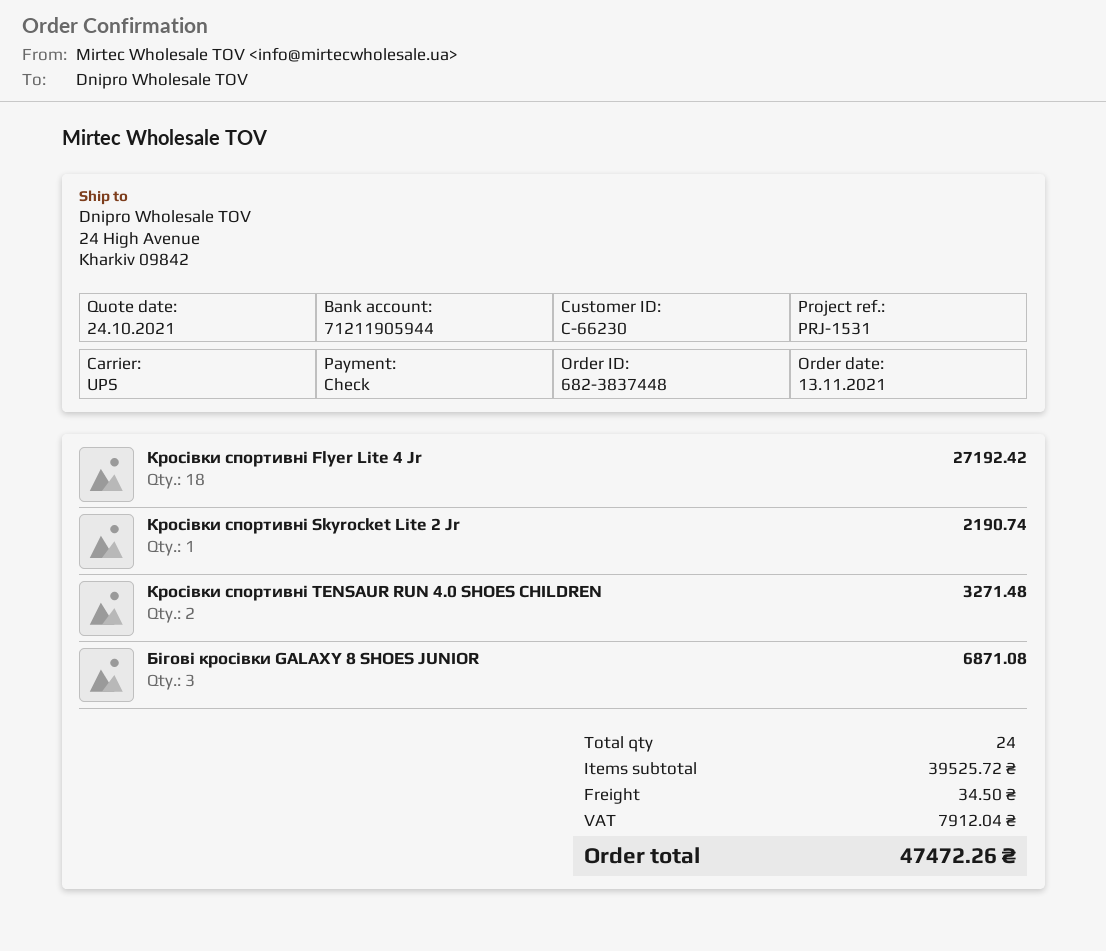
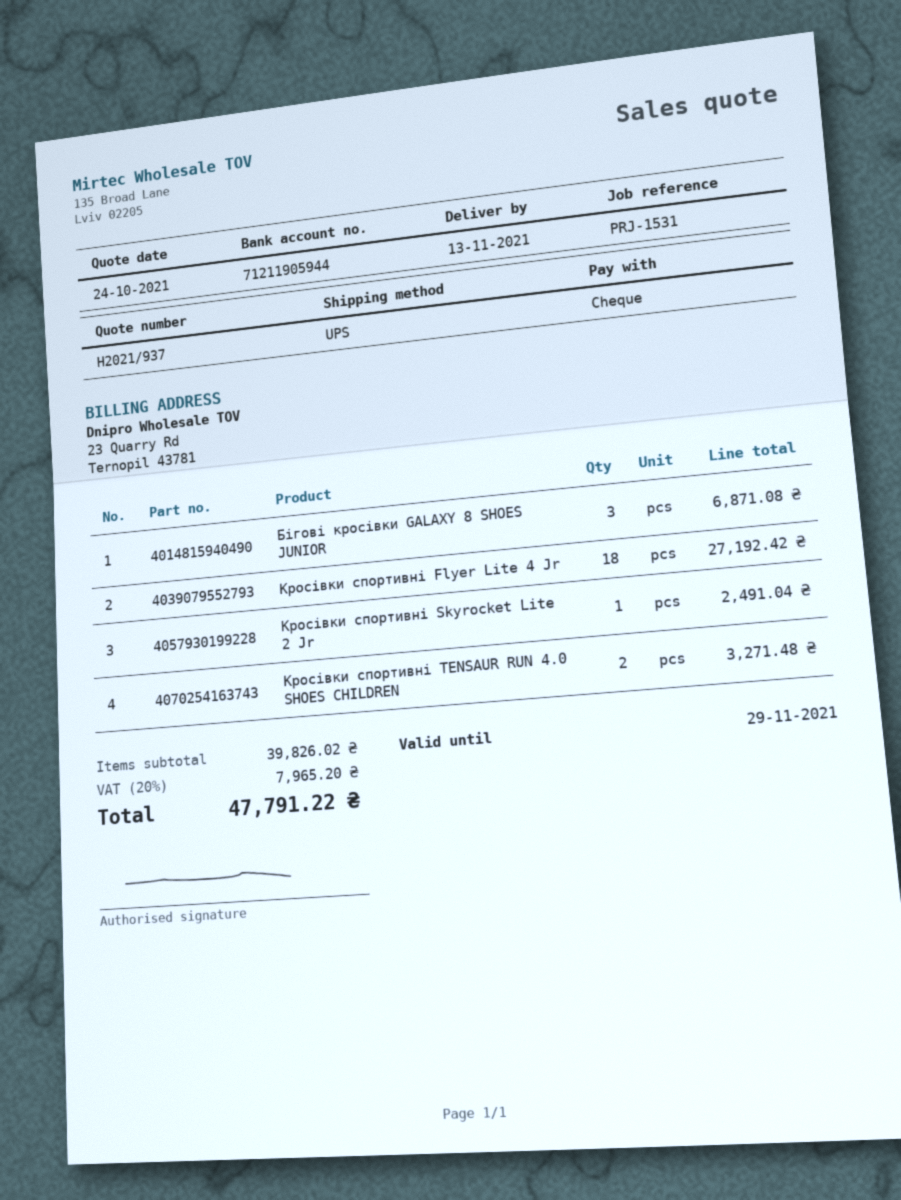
Кросівки спортивні Skyrocket Lite 2 Jr: 1 for 2190.74 -> 1 for 2491.04
subtotal: 39525.72 -> 39826.02
shipping: 34.50 -> none
tax: 7912.04 -> 7965.20
total: 47472.26 -> 47791.22

